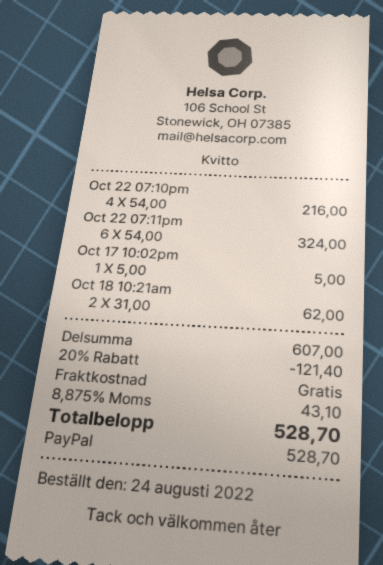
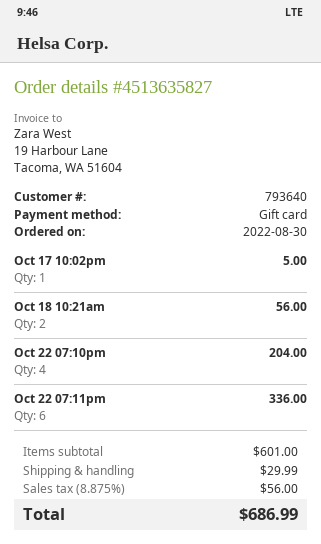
order date: 2022-08-24 -> 2022-08-30
payment method: PayPal -> gift card
Oct 22 07:10pm: 4 for 216.00 -> 4 for 204.00
Oct 22 07:11pm: 6 for 324.00 -> 6 for 336.00
Oct 18 10:21am: 2 for 62.00 -> 2 for 56.00
subtotal: 607.00 -> 601.00
discount: 20% = 121.40 -> none
shipping: 0.00 -> 29.99
tax: 8.875% = 43.10 -> 8.875% = 56.00
total: 528.70 -> 686.99

